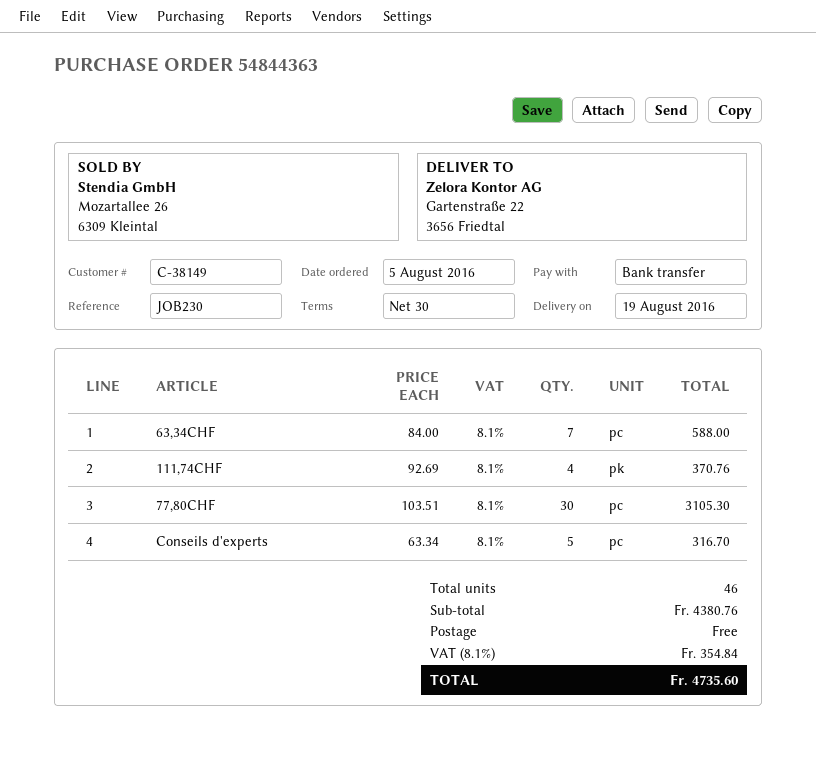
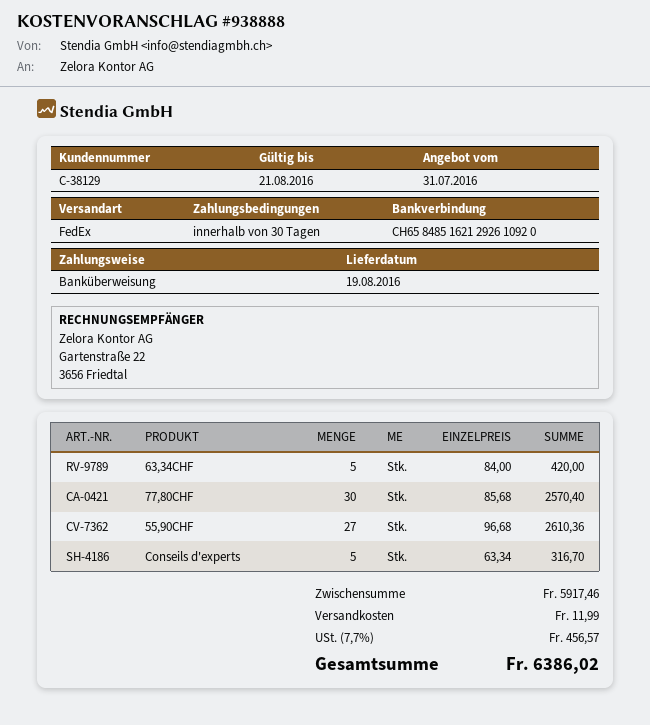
customer number: C-38149 -> C-38129
63,34CHF: 7 x 84.00 = 588.00 -> 5 x 84.00 = 420.00
111,74CHF: 4 x 92.69 = 370.76 -> none
77,80CHF: 30 x 103.51 = 3105.30 -> 30 x 85.68 = 2570.40
55,90CHF: none -> 27 x 96.68 = 2610.36
subtotal: 4380.76 -> 5917.46
shipping: 0.00 -> 11.99
tax: 8.1% = 354.84 -> 7.7% = 456.57
total: 4735.60 -> 6386.02

